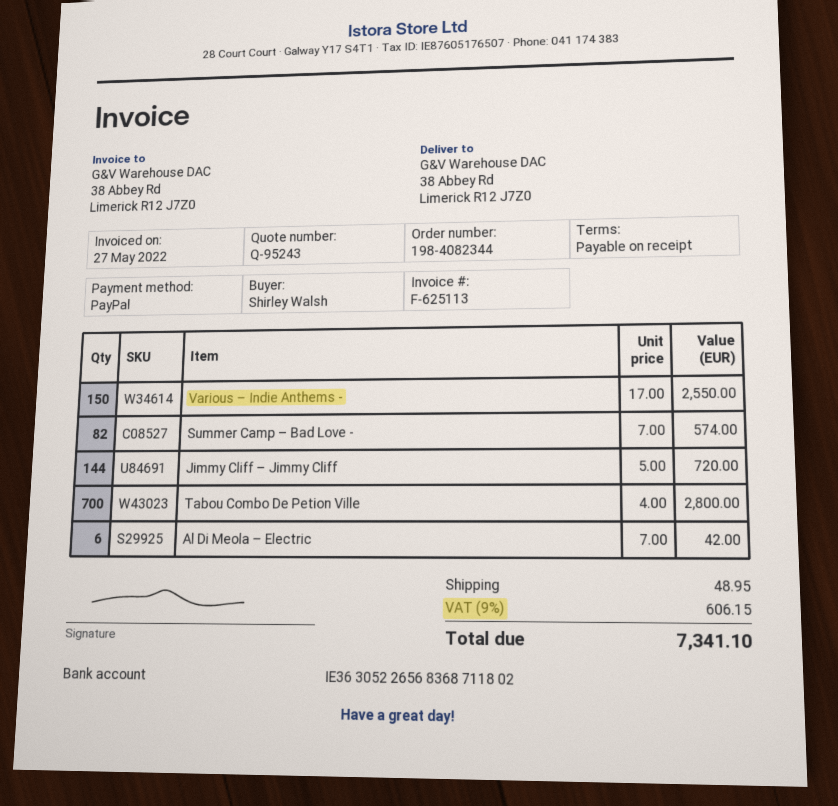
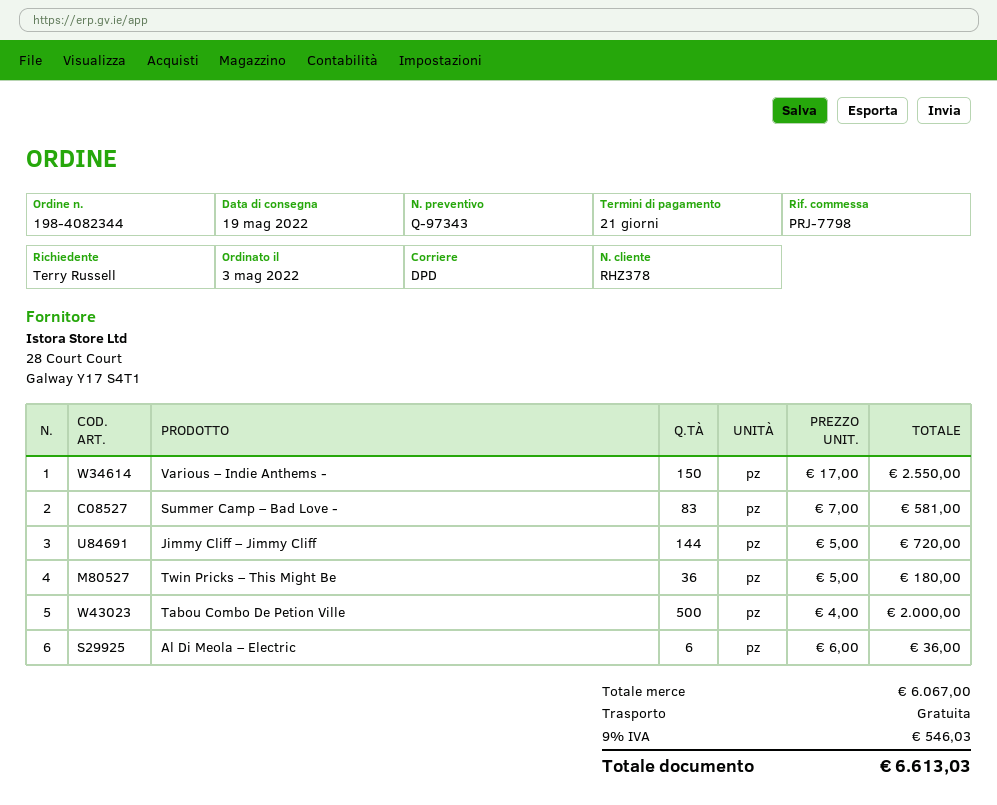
quote number: Q-95243 -> Q-97343
payment terms: on receipt -> 21 days
ordered by: Shirley Walsh -> Terry Russell
Summer Camp – Bad Love -: 82 x 7.00 = 574.00 -> 83 x 7.00 = 581.00
Tabou Combo De Petion Ville: 700 x 4.00 = 2800.00 -> 500 x 4.00 = 2000.00
Al Di Meola – Electric: 6 x 7.00 = 42.00 -> 6 x 6.00 = 36.00
Twin Pricks – This Might Be: none -> 36 x 5.00 = 180.00
shipping: 48.95 -> 0.00
tax: 9% = 606.15 -> 9% = 546.03
total: 7341.10 -> 6613.03

